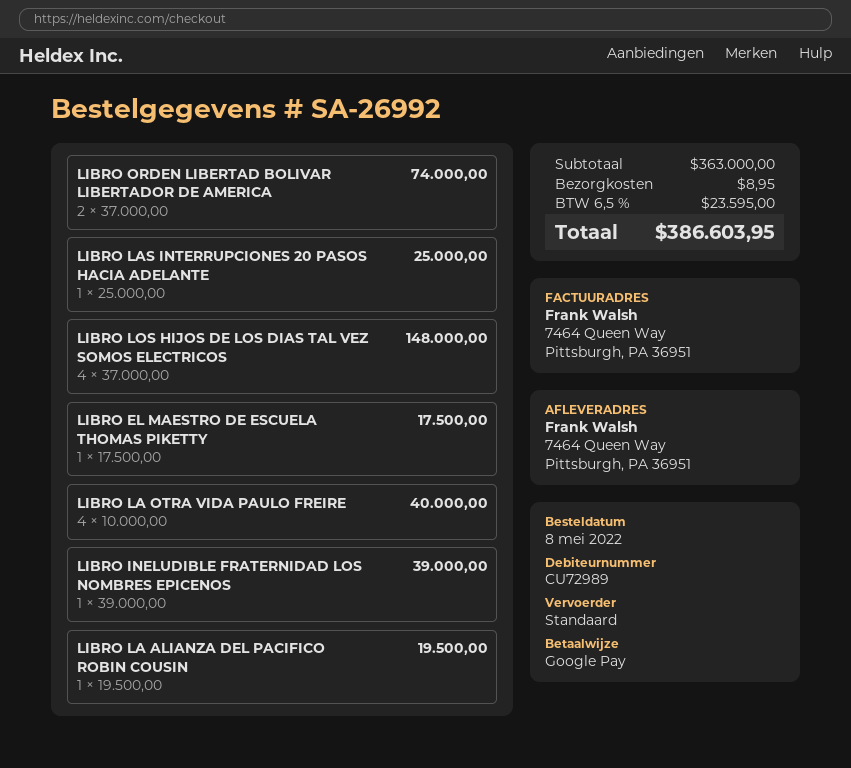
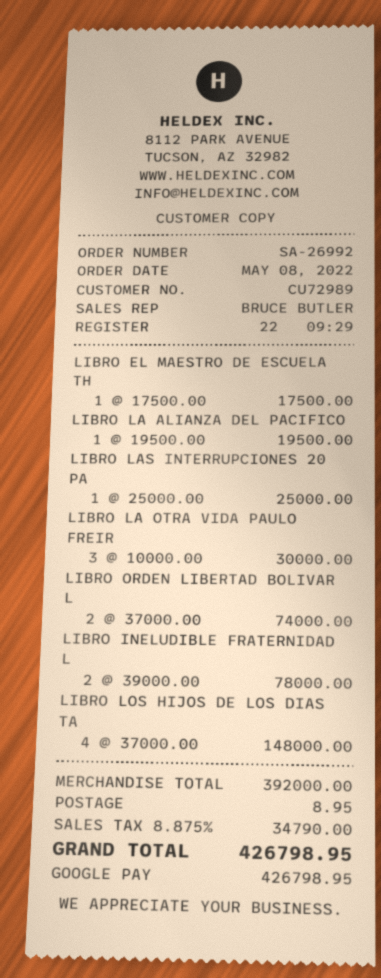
LIBRO LA OTRA VIDA PAULO FREIRE: 4 x 10000.00 = 40000.00 -> 3 x 10000.00 = 30000.00
LIBRO INELUDIBLE FRATERNIDAD LOS NOMBRES EPICENOS: 1 x 39000.00 = 39000.00 -> 2 x 39000.00 = 78000.00
subtotal: 363000.00 -> 392000.00
tax: 6.5% = 23595.00 -> 8.875% = 34790.00
total: 386603.95 -> 426798.95

